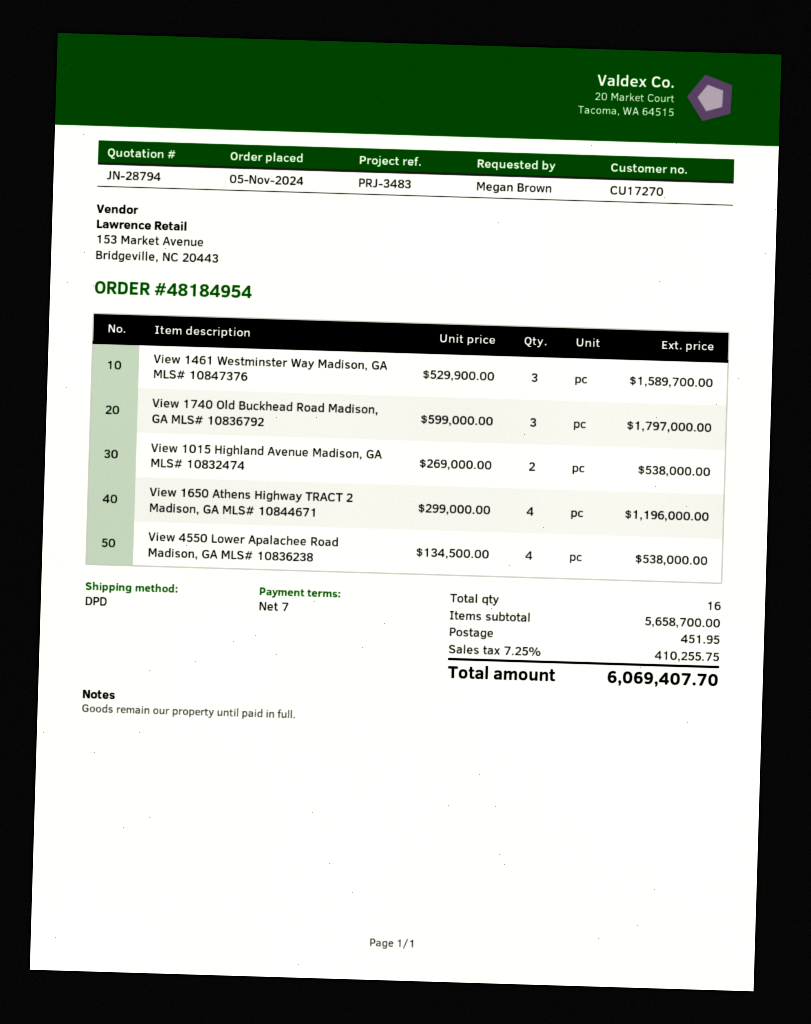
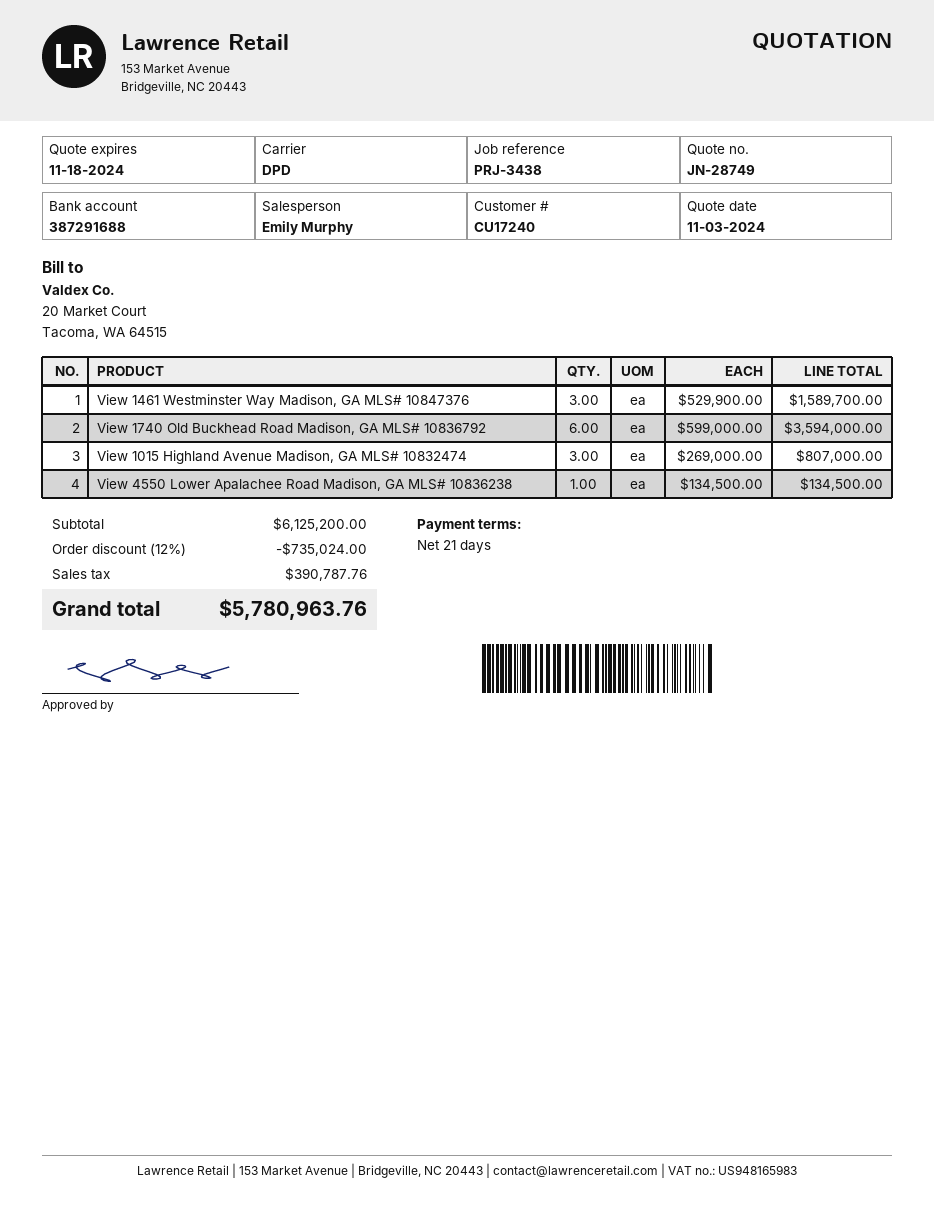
quote number: JN-28794 -> JN-28749
payment terms: 7 days -> 21 days
customer number: CU17270 -> CU17240
reference: PRJ-3483 -> PRJ-3438
View 1740 Old Buckhead Road Madison, GA MLS# 10836792: 3 x 599000.00 = 1797000.00 -> 6 x 599000.00 = 3594000.00
View 1015 Highland Avenue Madison, GA MLS# 10832474: 2 x 269000.00 = 538000.00 -> 3 x 269000.00 = 807000.00
View 1650 Athens Highway TRACT 2 Madison, GA MLS# 10844671: 4 x 299000.00 = 1196000.00 -> none
View 4550 Lower Apalachee Road Madison, GA MLS# 10836238: 4 x 134500.00 = 538000.00 -> 1 x 134500.00 = 134500.00
subtotal: 5658700.00 -> 6125200.00
discount: none -> 12% = 735024.00
shipping: 451.95 -> none
tax: 410255.75 -> 390787.76
total: 6069407.70 -> 5780963.76

